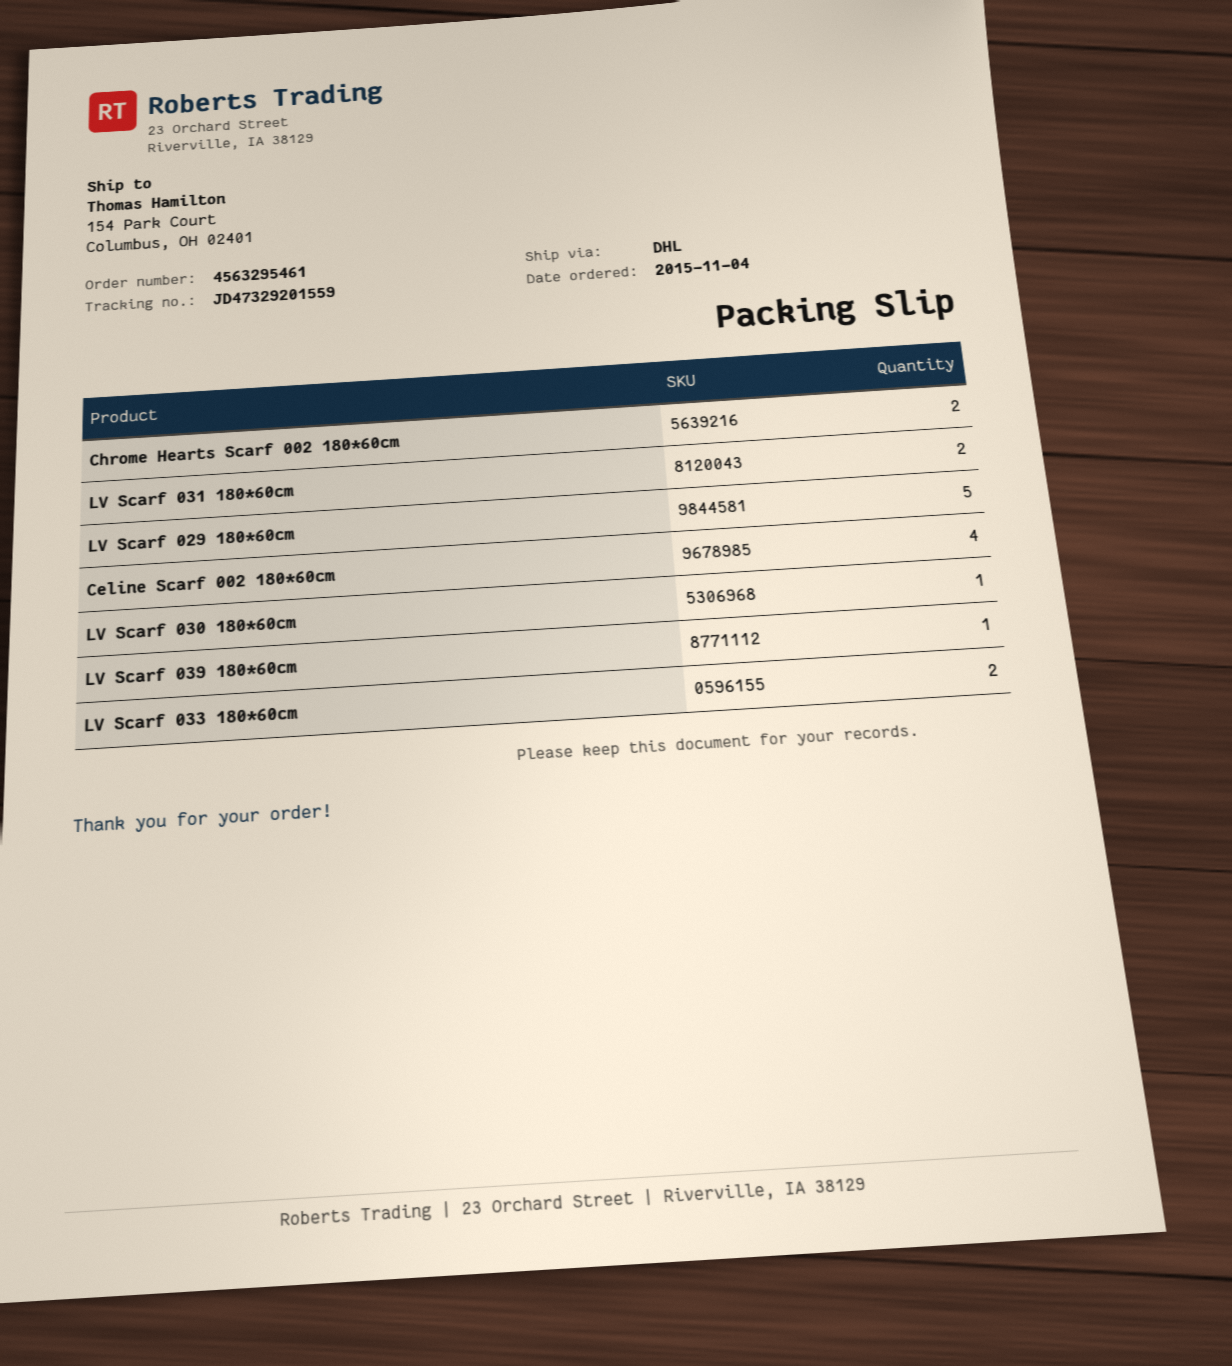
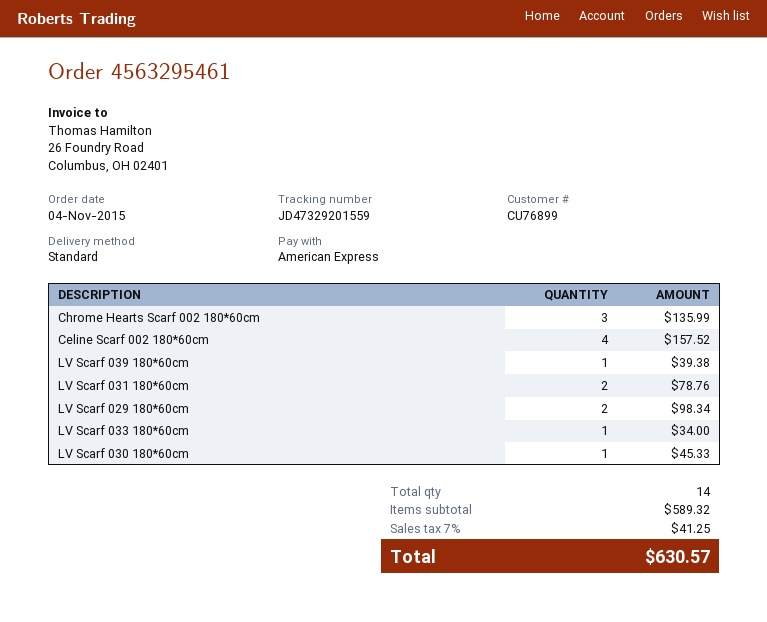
shipping method: DHL -> standard
Chrome Hearts Scarf 002 180*60cm: 2 -> 3
LV Scarf 029 180*60cm: 5 -> 2
LV Scarf 033 180*60cm: 2 -> 1

